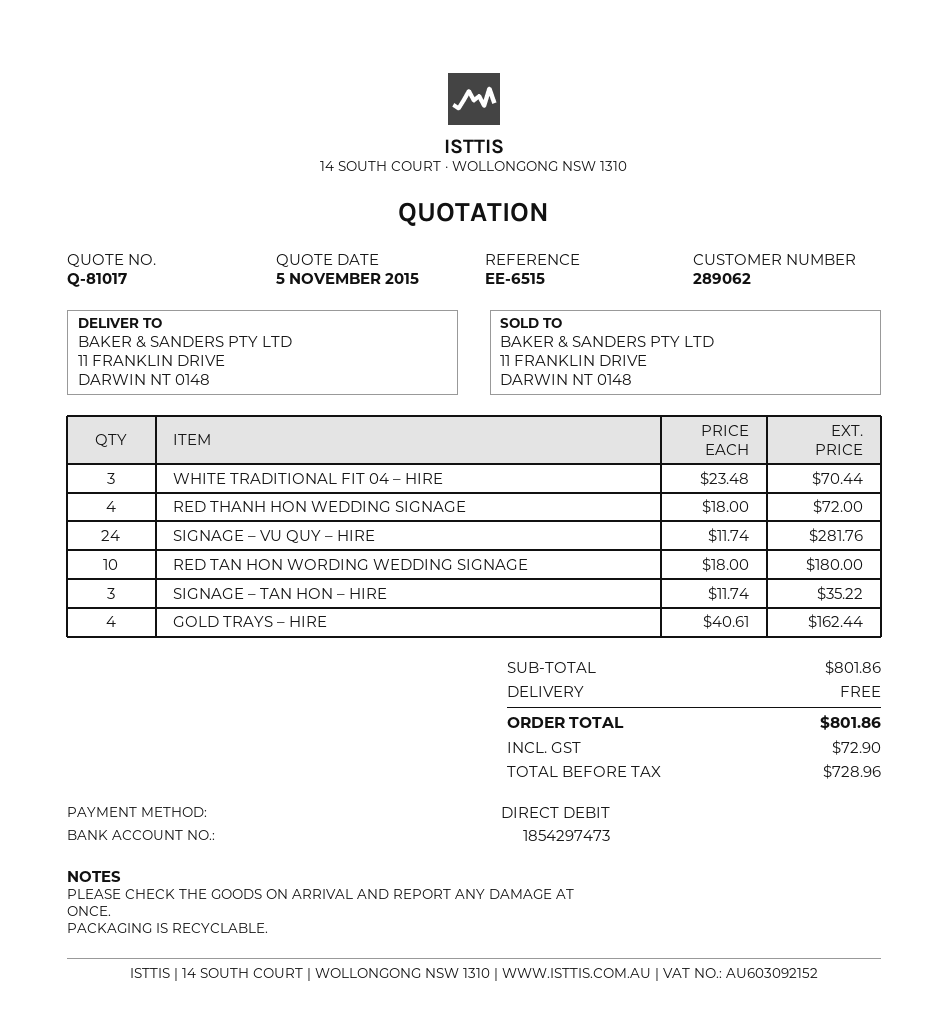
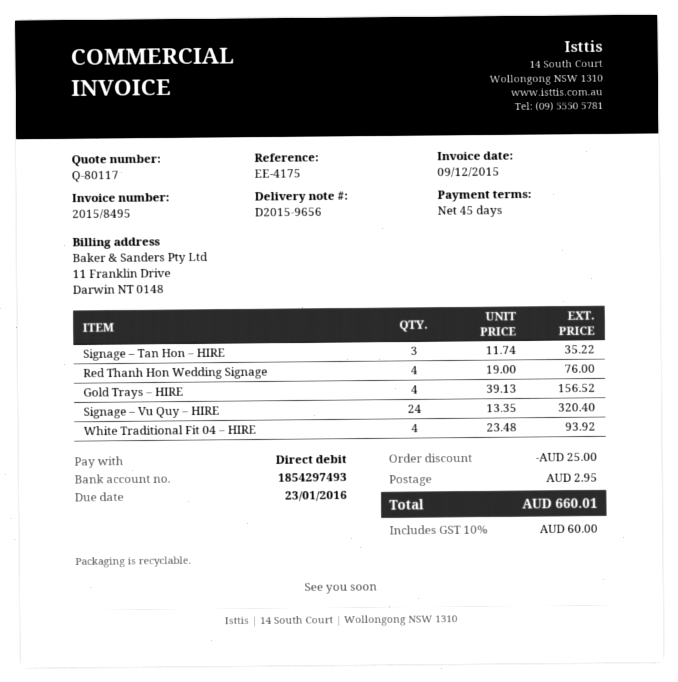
quote number: Q-81017 -> Q-80117
reference: EE-6515 -> EE-4175
bank account: 1854297473 -> 1854297493
WHITE TRADITIONAL FIT 04 – HIRE: 3 x 23.48 = 70.44 -> 4 x 23.48 = 93.92
RED THANH HON WEDDING SIGNAGE: 4 x 18.00 = 72.00 -> 4 x 19.00 = 76.00
SIGNAGE – VU QUY – HIRE: 24 x 11.74 = 281.76 -> 24 x 13.35 = 320.40
RED TAN HON WORDING WEDDING SIGNAGE: 10 x 18.00 = 180.00 -> none
GOLD TRAYS – HIRE: 4 x 40.61 = 162.44 -> 4 x 39.13 = 156.52
discount: none -> 25.00
shipping: 0.00 -> 2.95
tax: 72.90 -> 60.00
total: 801.86 -> 660.01

